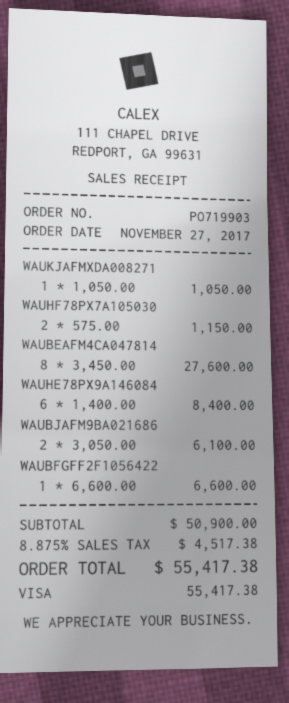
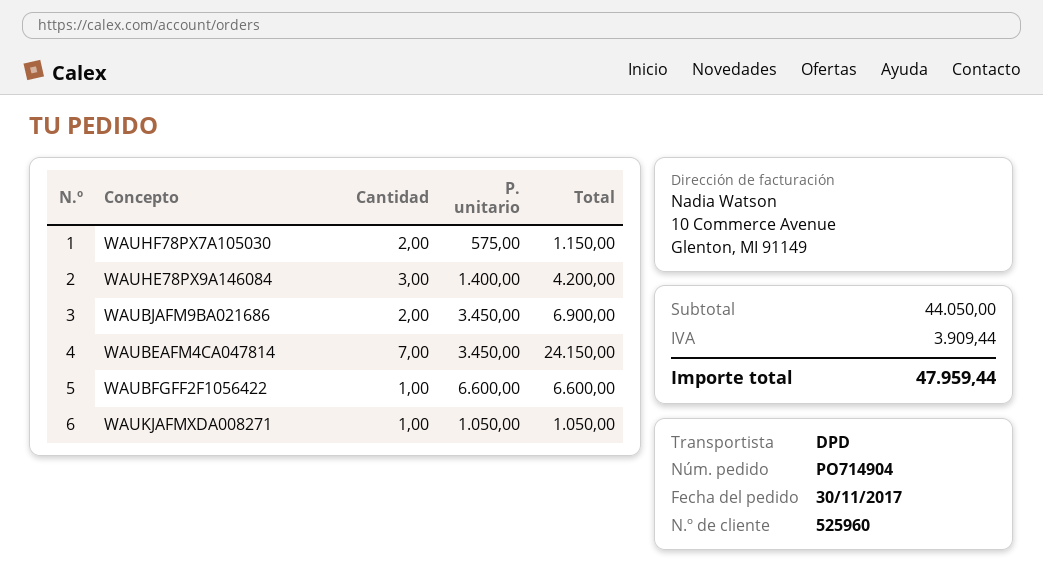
order number: PO719903 -> PO714904
order date: 2017-11-27 -> 2017-11-30
WAUBEAFM4CA047814: 8 x 3450.00 = 27600.00 -> 7 x 3450.00 = 24150.00
WAUHE78PX9A146084: 6 x 1400.00 = 8400.00 -> 3 x 1400.00 = 4200.00
WAUBJAFM9BA021686: 2 x 3050.00 = 6100.00 -> 2 x 3450.00 = 6900.00
subtotal: 50900.00 -> 44050.00
tax: 4517.38 -> 3909.44
total: 55417.38 -> 47959.44

